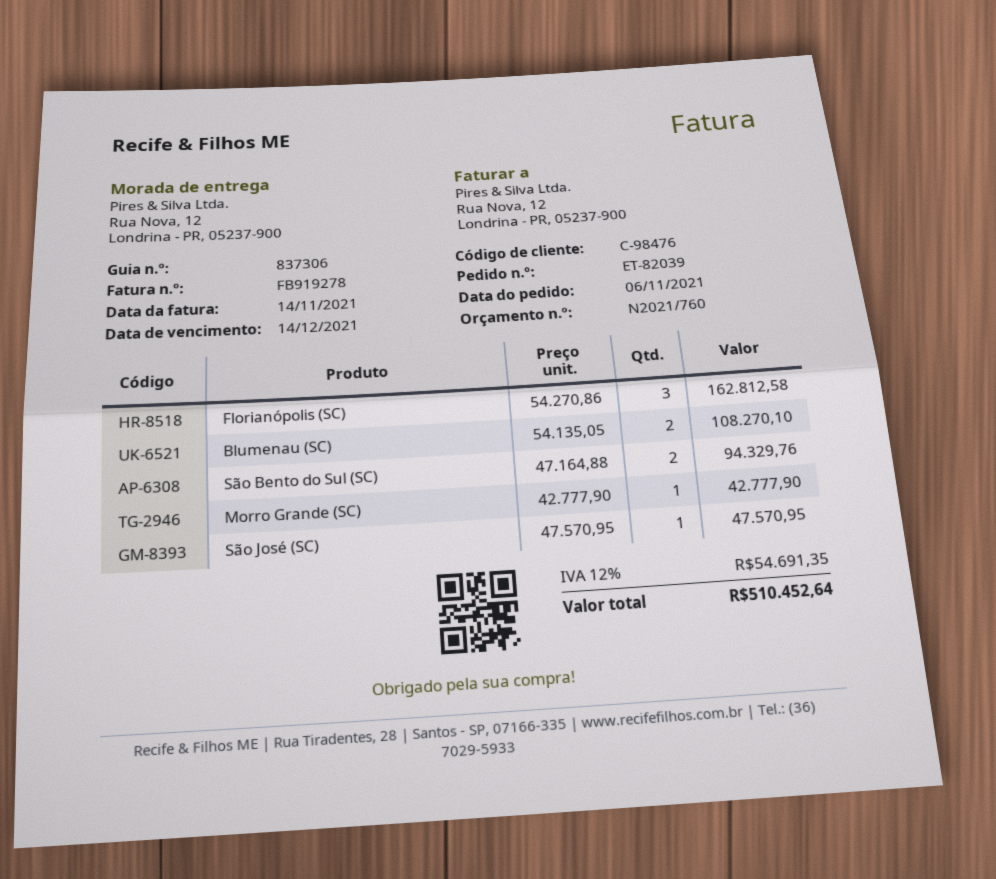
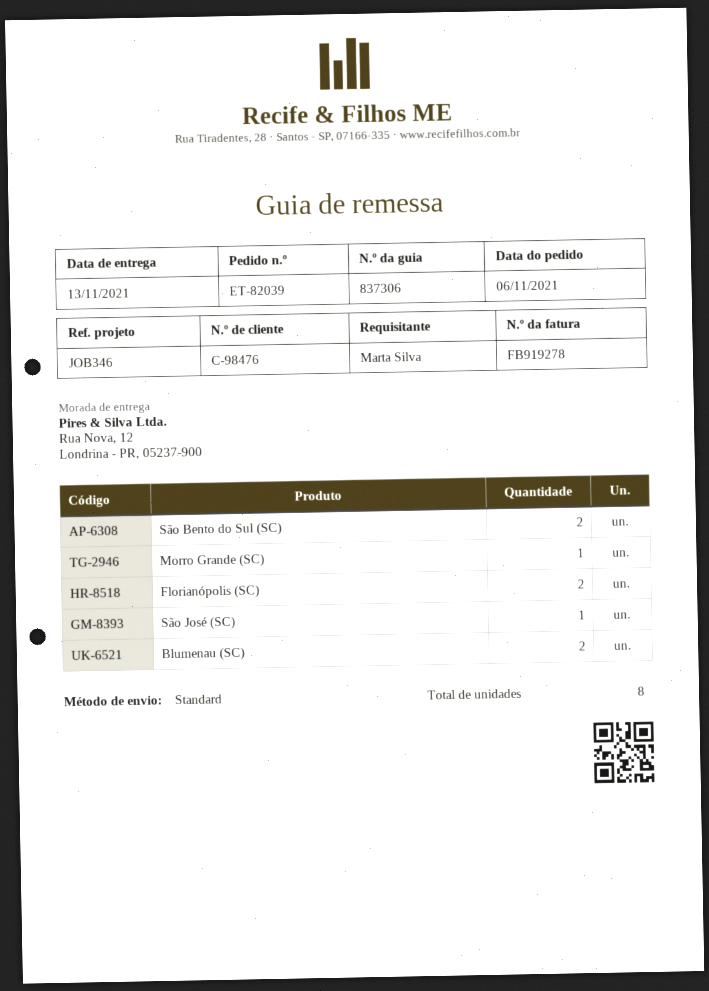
Florianópolis (SC): 3 -> 2

